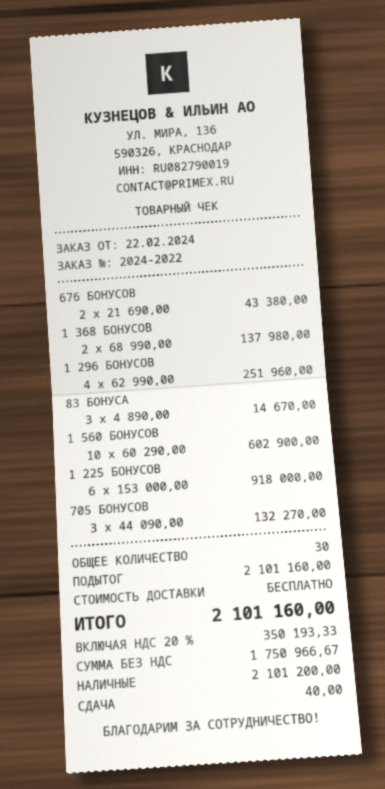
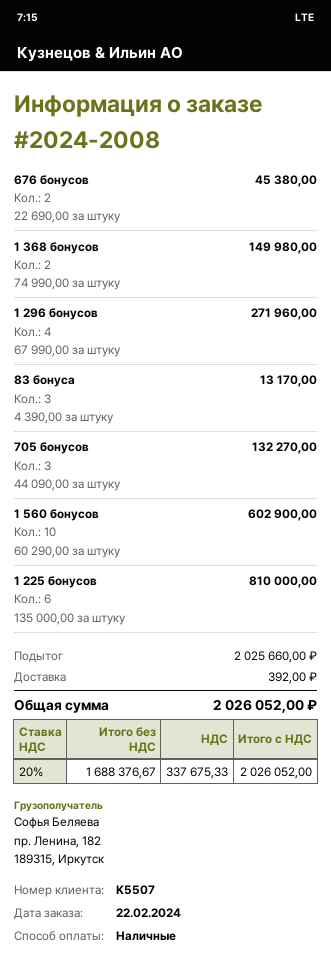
order number: 2024-2022 -> 2024-2008
676 БОНУСОВ: 2 x 21690.00 = 43380.00 -> 2 x 22690.00 = 45380.00
1 368 БОНУСОВ: 2 x 68990.00 = 137980.00 -> 2 x 74990.00 = 149980.00
1 296 БОНУСОВ: 4 x 62990.00 = 251960.00 -> 4 x 67990.00 = 271960.00
83 БОНУСА: 3 x 4890.00 = 14670.00 -> 3 x 4390.00 = 13170.00
1 225 БОНУСОВ: 6 x 153000.00 = 918000.00 -> 6 x 135000.00 = 810000.00
subtotal: 2101160.00 -> 2025660.00
shipping: 0.00 -> 392.00
net: 1750966.67 -> 1688376.67
tax: 20% = 350193.33 -> 20% = 337675.33
total: 2101160.00 -> 2026052.00

